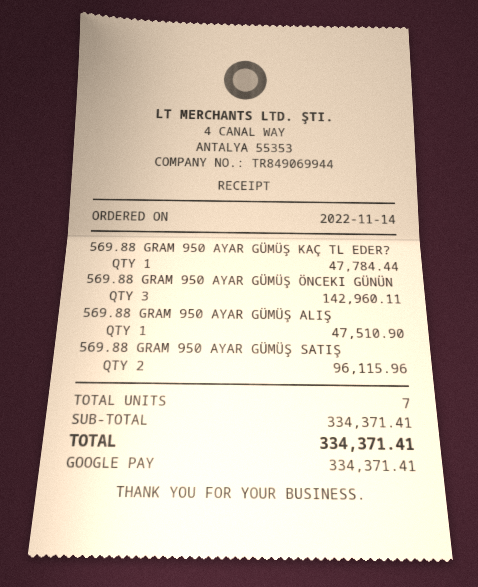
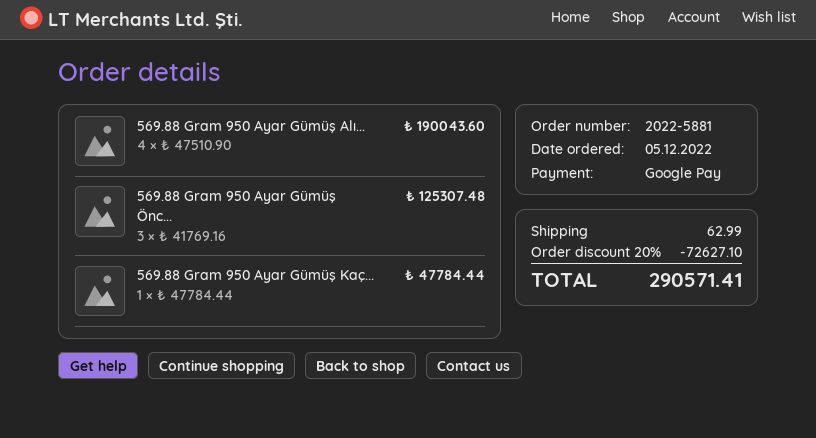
order date: 2022-11-14 -> 2022-12-05
569.88 GRAM 950 AYAR GÜMÜŞ ÖNCEKI GÜNÜN: 3 for 142960.11 -> 3 for 125307.48
569.88 GRAM 950 AYAR GÜMÜŞ ALIŞ: 1 for 47510.90 -> 4 for 190043.60
569.88 GRAM 950 AYAR GÜMÜŞ SATIŞ: 2 for 96115.96 -> none
discount: none -> 20% = 72627.10
shipping: none -> 62.99
total: 334371.41 -> 290571.41

